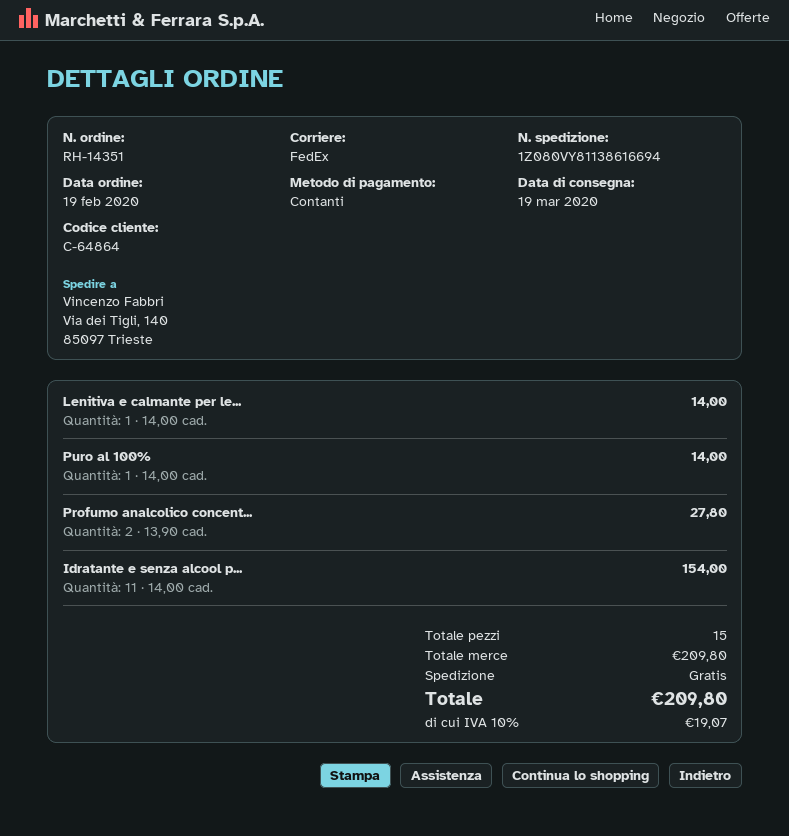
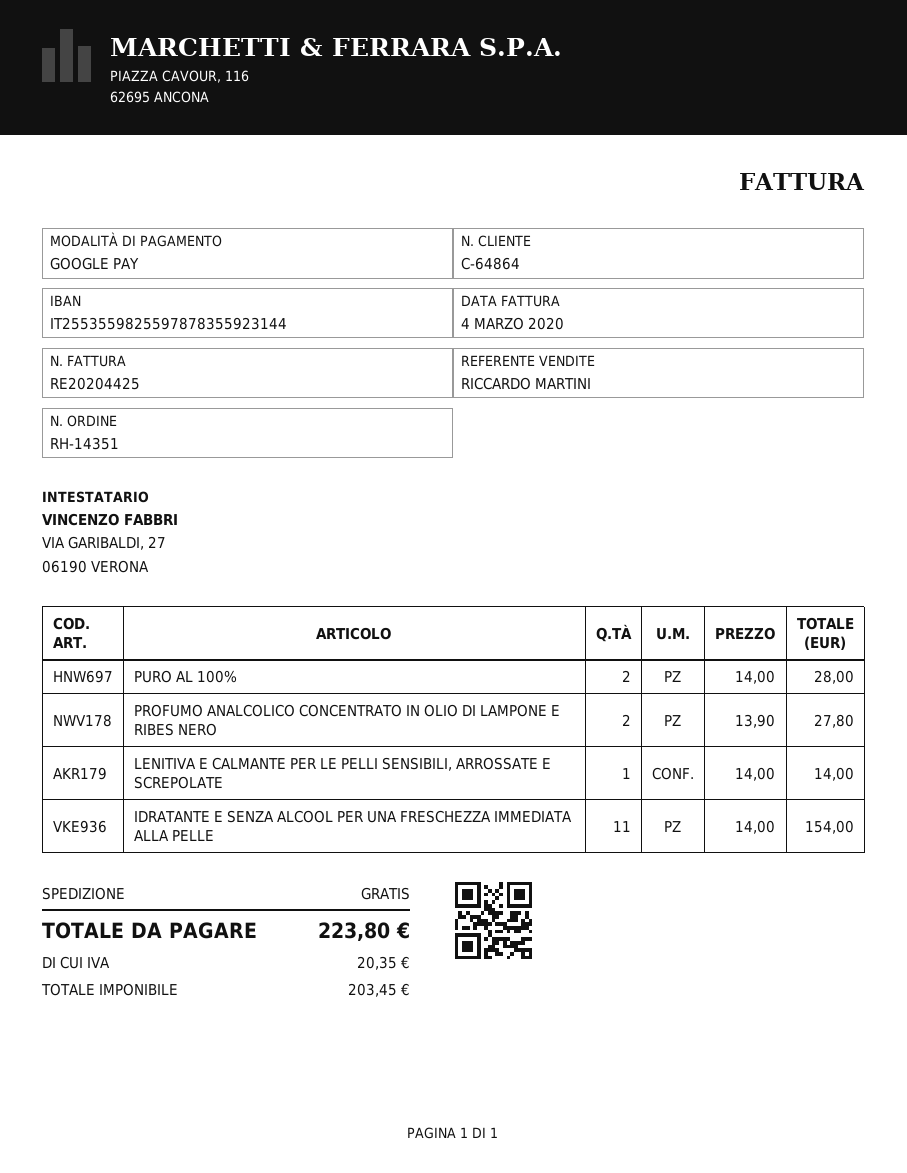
payment method: cash -> Google Pay
Puro al 100%: 1 x 14.00 = 14.00 -> 2 x 14.00 = 28.00
tax: 19.07 -> 20.35
total: 209.80 -> 223.80

